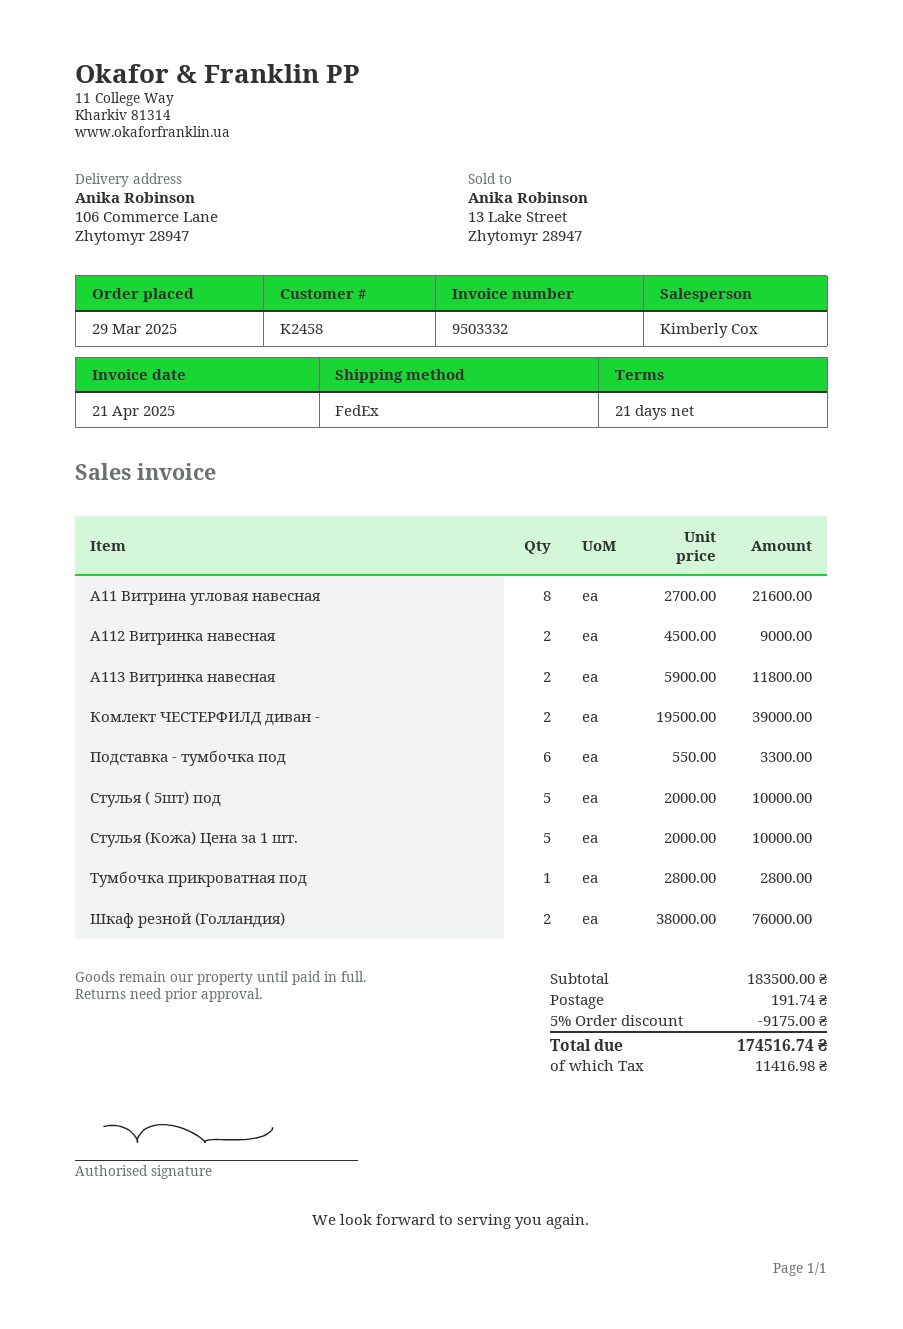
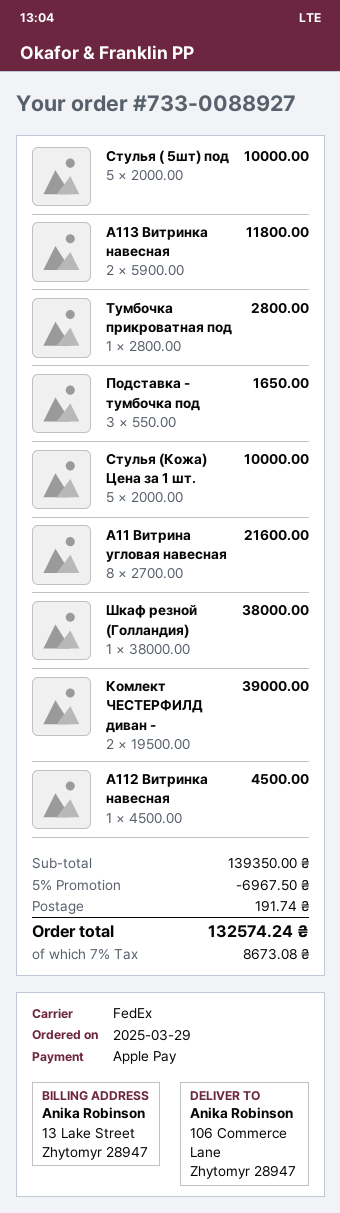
А112 Витринка навесная: 2 x 4500.00 = 9000.00 -> 1 x 4500.00 = 4500.00
Подставка - тумбочка под: 6 x 550.00 = 3300.00 -> 3 x 550.00 = 1650.00
Шкаф резной (Голландия): 2 x 38000.00 = 76000.00 -> 1 x 38000.00 = 38000.00
subtotal: 183500.00 -> 139350.00
discount: 5% = 9175.00 -> 5% = 6967.50
tax: 11416.98 -> 8673.08
total: 174516.74 -> 132574.24

